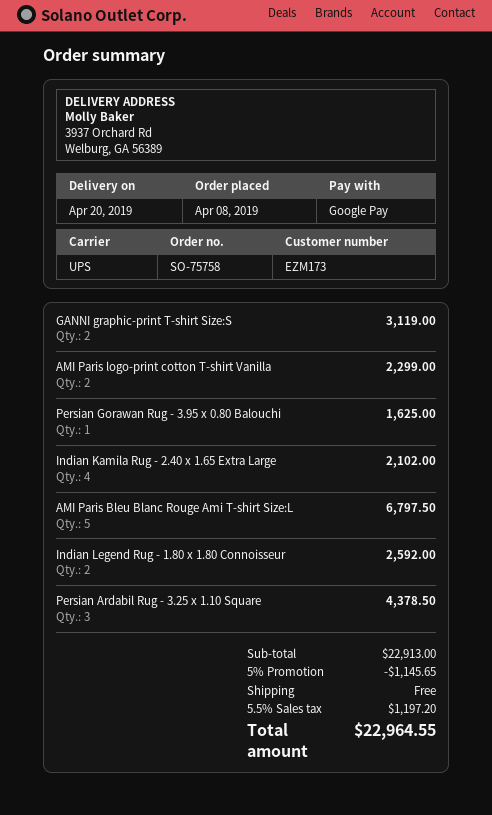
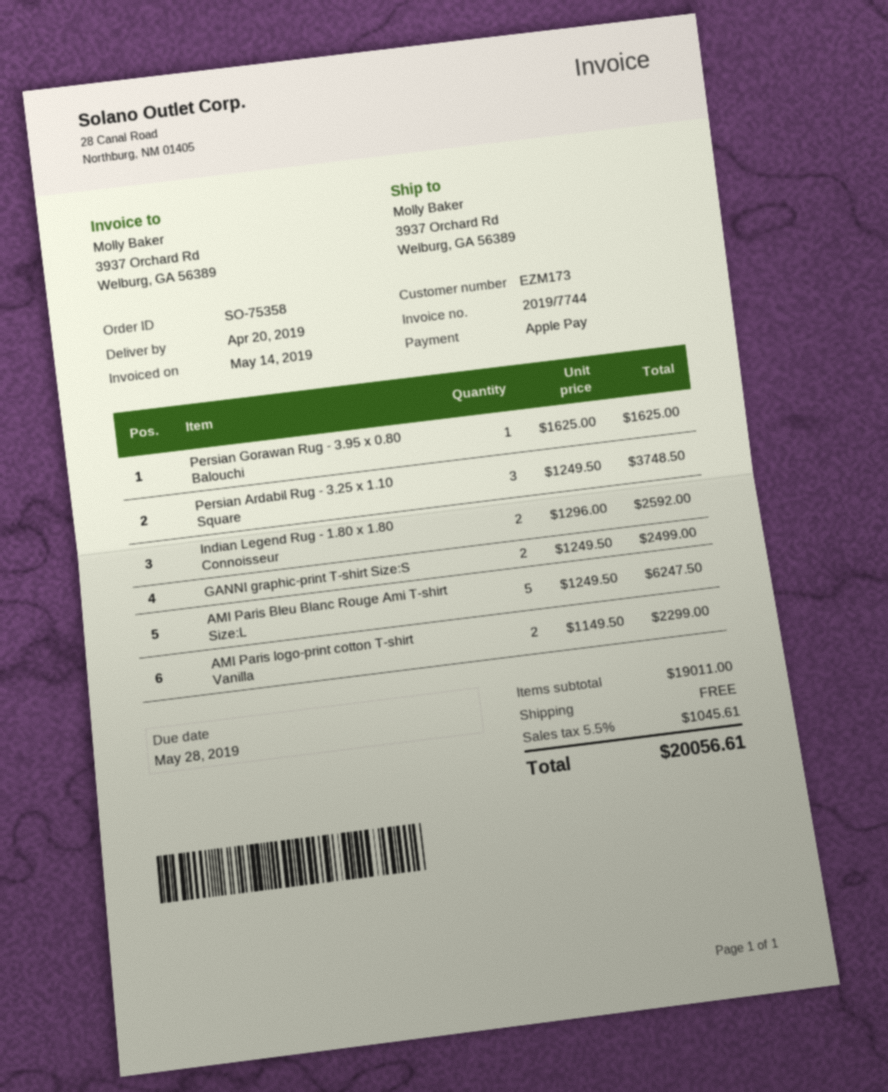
order number: SO-75758 -> SO-75358
payment method: Google Pay -> Apple Pay
GANNI graphic-print T-shirt Size:S: 2 for 3119.00 -> 2 for 2499.00
Indian Kamila Rug - 2.40 x 1.65 Extra Large: 4 for 2102.00 -> none
AMI Paris Bleu Blanc Rouge Ami T-shirt Size:L: 5 for 6797.50 -> 5 for 6247.50
Persian Ardabil Rug - 3.25 x 1.10 Square: 3 for 4378.50 -> 3 for 3748.50
subtotal: 22913.00 -> 19011.00
discount: 5% = 1145.65 -> none
tax: 5.5% = 1197.20 -> 5.5% = 1045.61
total: 22964.55 -> 20056.61

